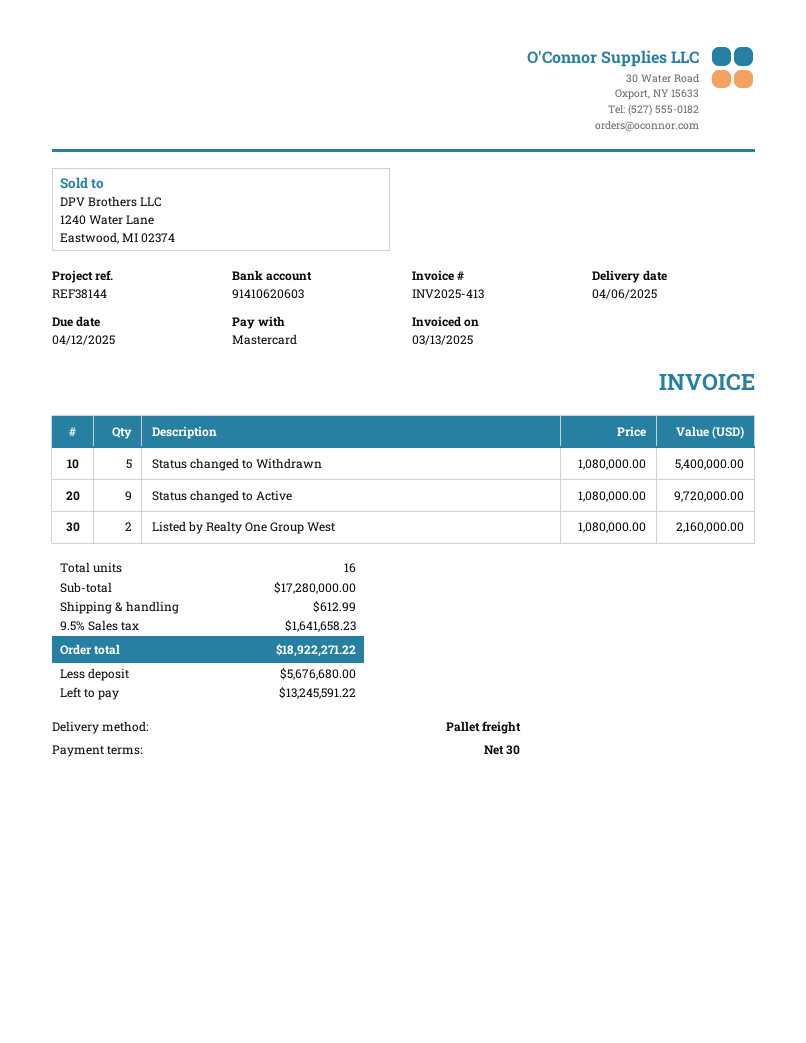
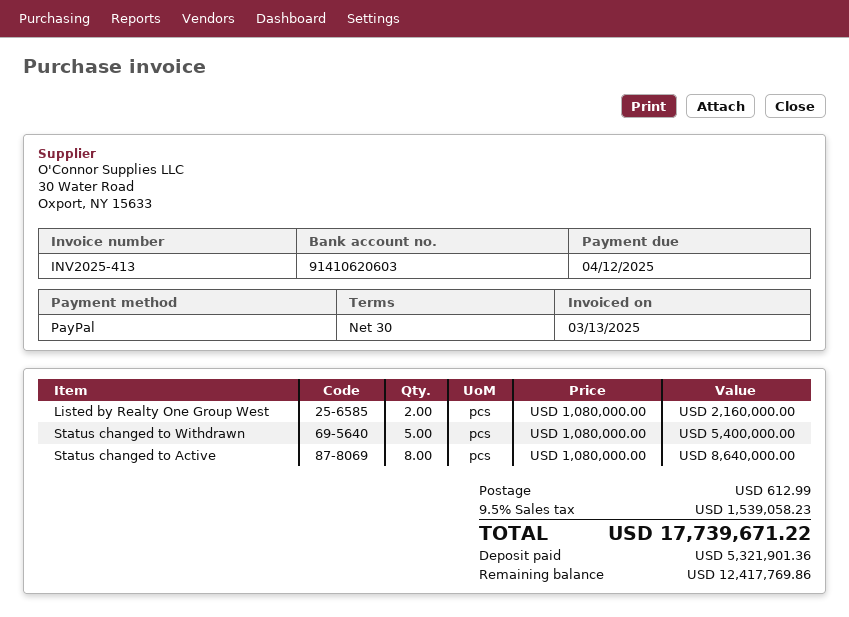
payment method: Mastercard -> PayPal
Status changed to Active: 9 x 1080000.00 = 9720000.00 -> 8 x 1080000.00 = 8640000.00
tax: 9.5% = 1641658.23 -> 9.5% = 1539058.23
total: 18922271.22 -> 17739671.22
deposit: 5676680.00 -> 5321901.36
balance: 13245591.22 -> 12417769.86

